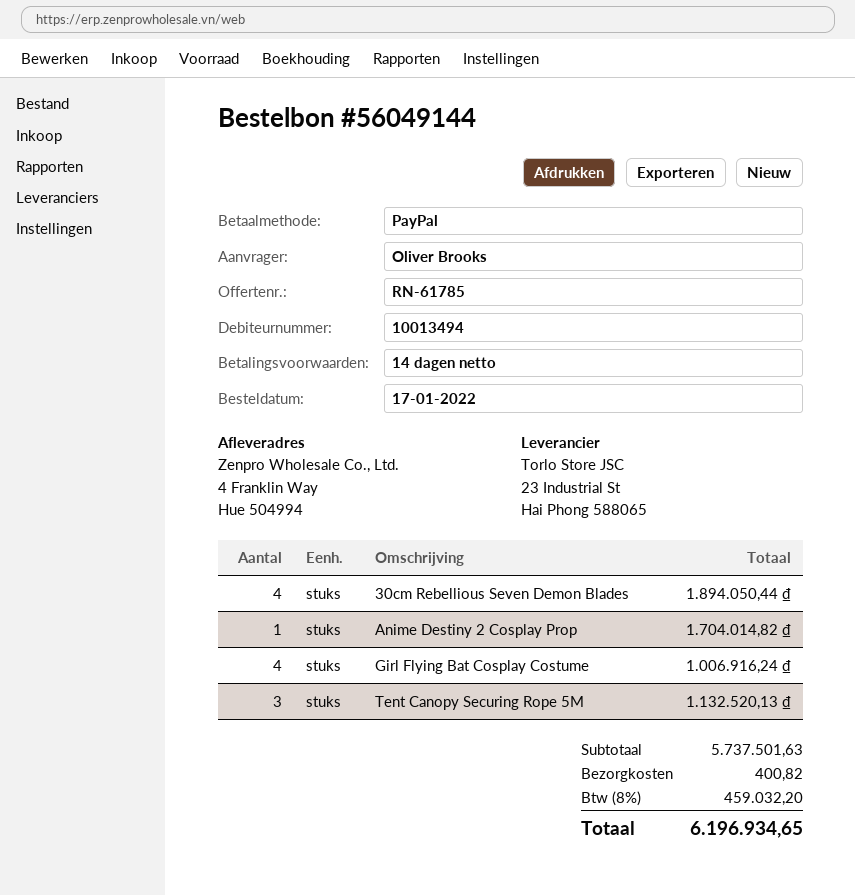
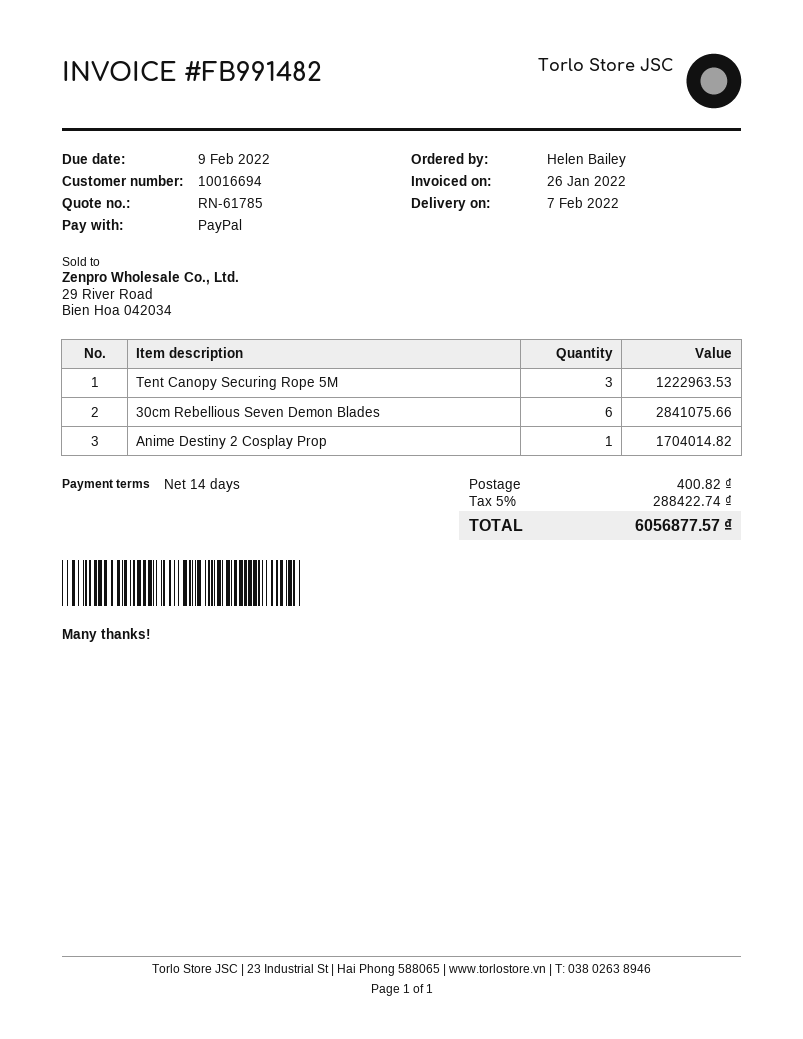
customer number: 10013494 -> 10016694
ordered by: Oliver Brooks -> Helen Bailey
30cm Rebellious Seven Demon Blades: 4 for 1894050.44 -> 6 for 2841075.66
Girl Flying Bat Cosplay Costume: 4 for 1006916.24 -> none
Tent Canopy Securing Rope 5M: 3 for 1132520.13 -> 3 for 1222963.53
tax: 8% = 459032.20 -> 5% = 288422.74
total: 6196934.65 -> 6056877.57

